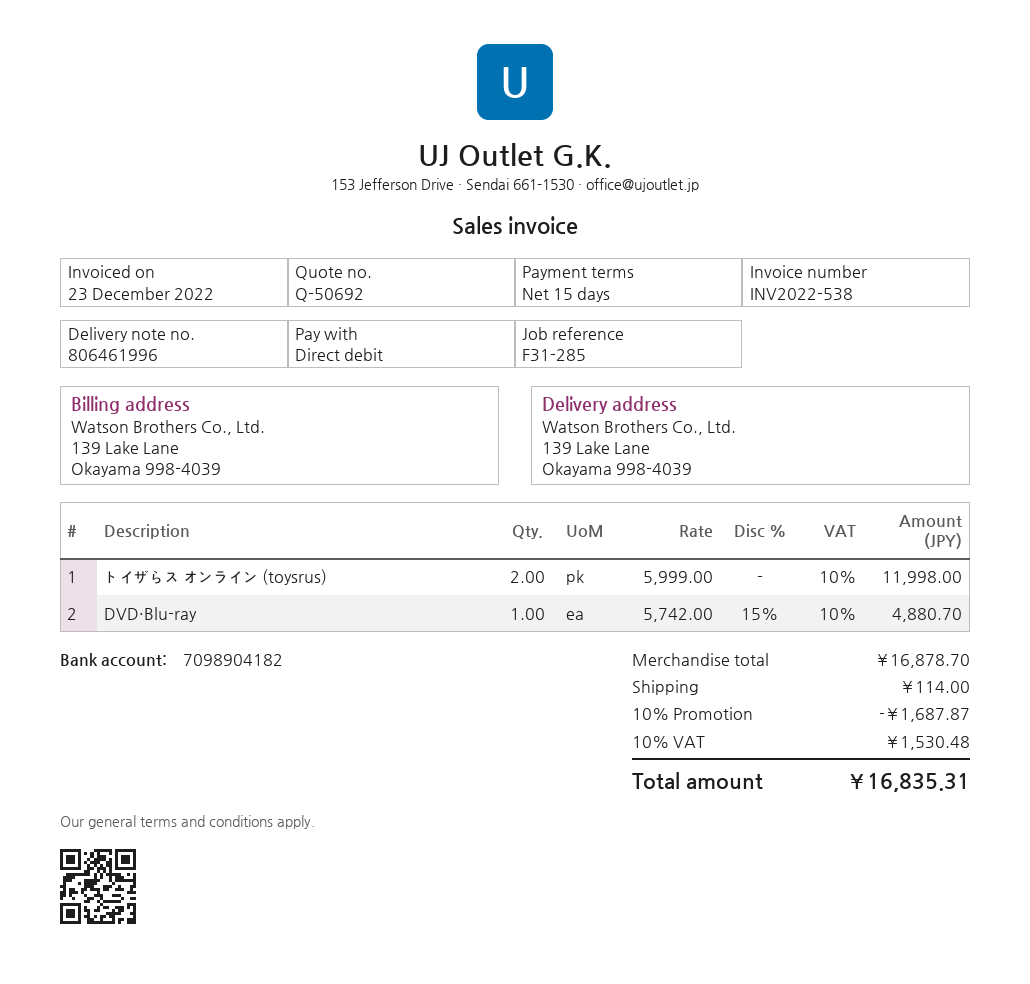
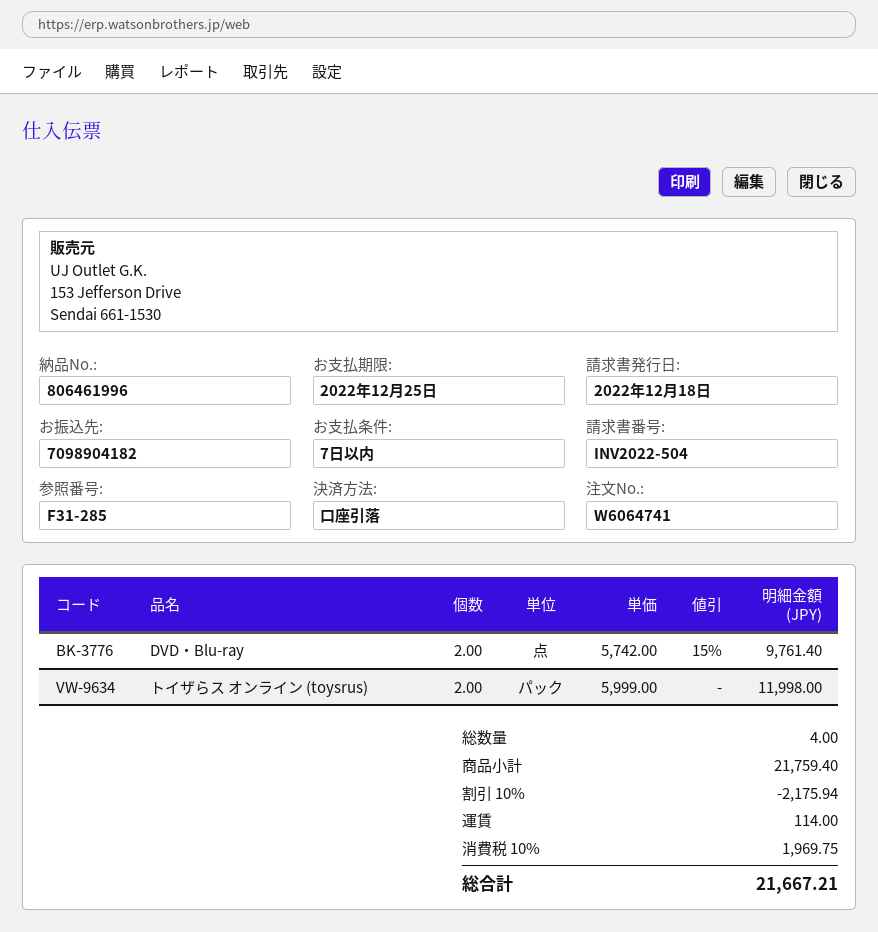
invoice number: INV2022-538 -> INV2022-504
invoice date: 2022-12-23 -> 2022-12-18
payment terms: 15 days -> 7 days
DVD・Blu-ray: 1 x 5742.00 - 15% = 4880.70 -> 2 x 5742.00 - 15% = 9761.40
subtotal: 16878.70 -> 21759.40
discount: 10% = 1687.87 -> 10% = 2175.94
tax: 10% = 1530.48 -> 10% = 1969.75
total: 16835.31 -> 21667.21

